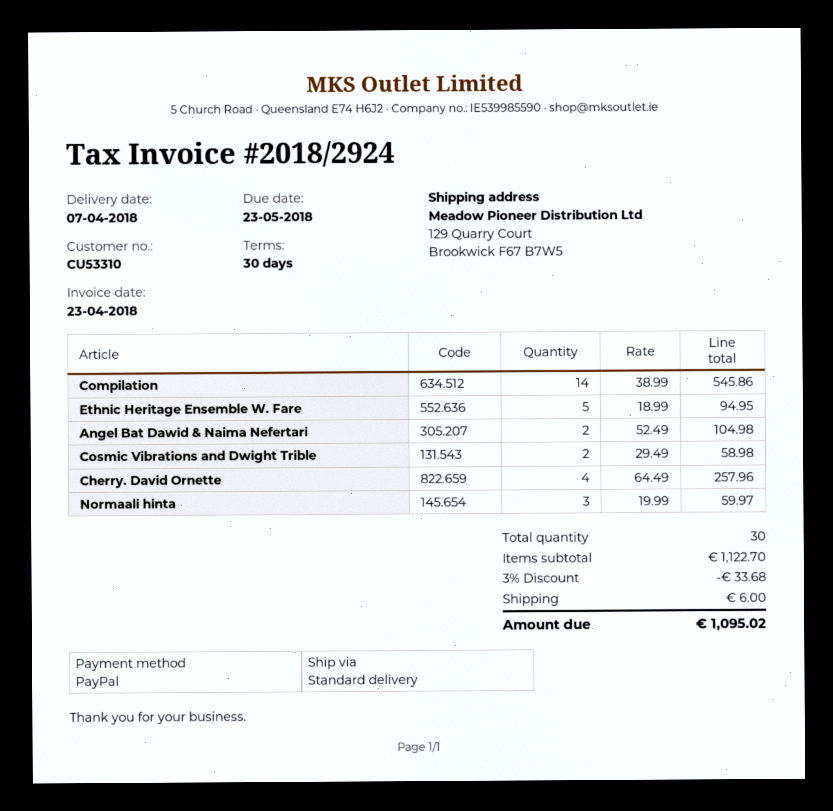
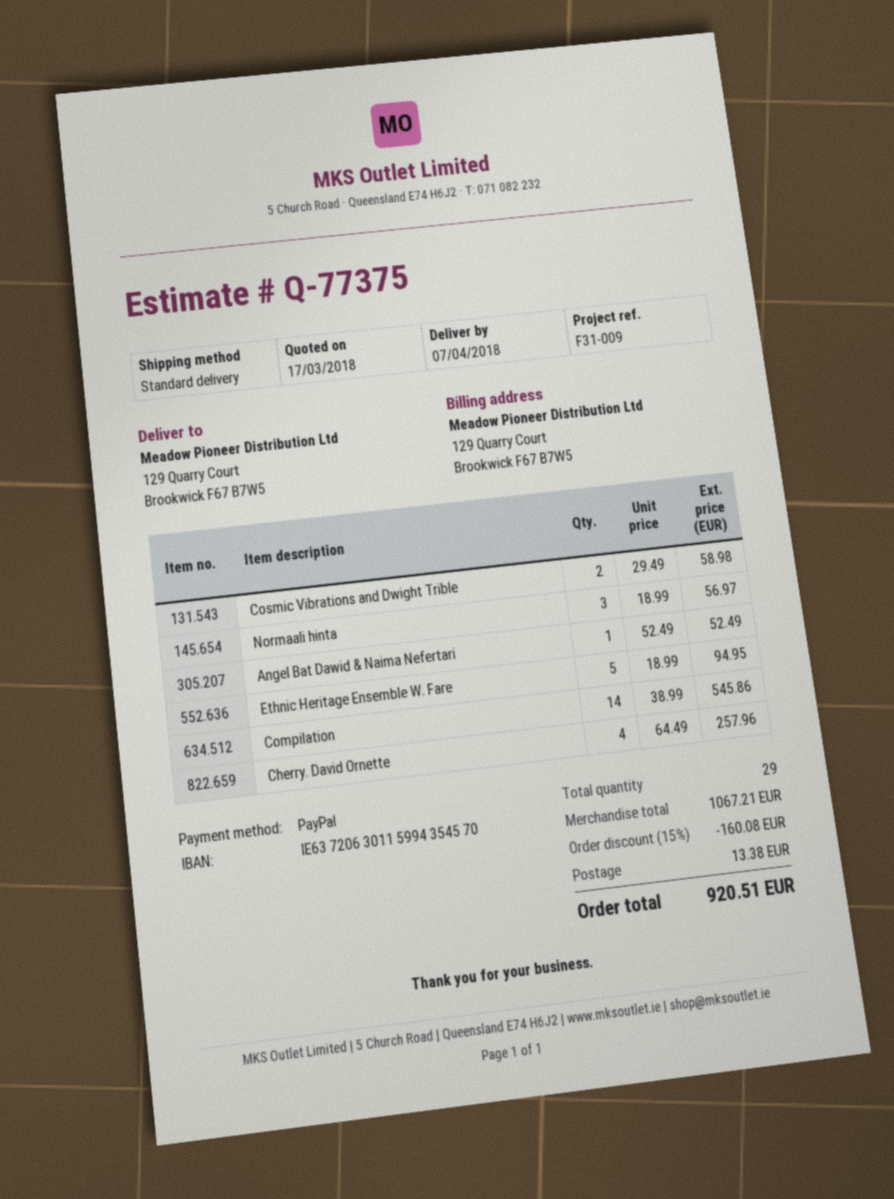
Angel Bat Dawid & Naima Nefertari: 2 x 52.49 = 104.98 -> 1 x 52.49 = 52.49
Normaali hinta: 3 x 19.99 = 59.97 -> 3 x 18.99 = 56.97
total quantity: 30 -> 29
subtotal: 1122.70 -> 1067.21
discount: 3% = 33.68 -> 15% = 160.08
shipping: 6.00 -> 13.38
total: 1095.02 -> 920.51

